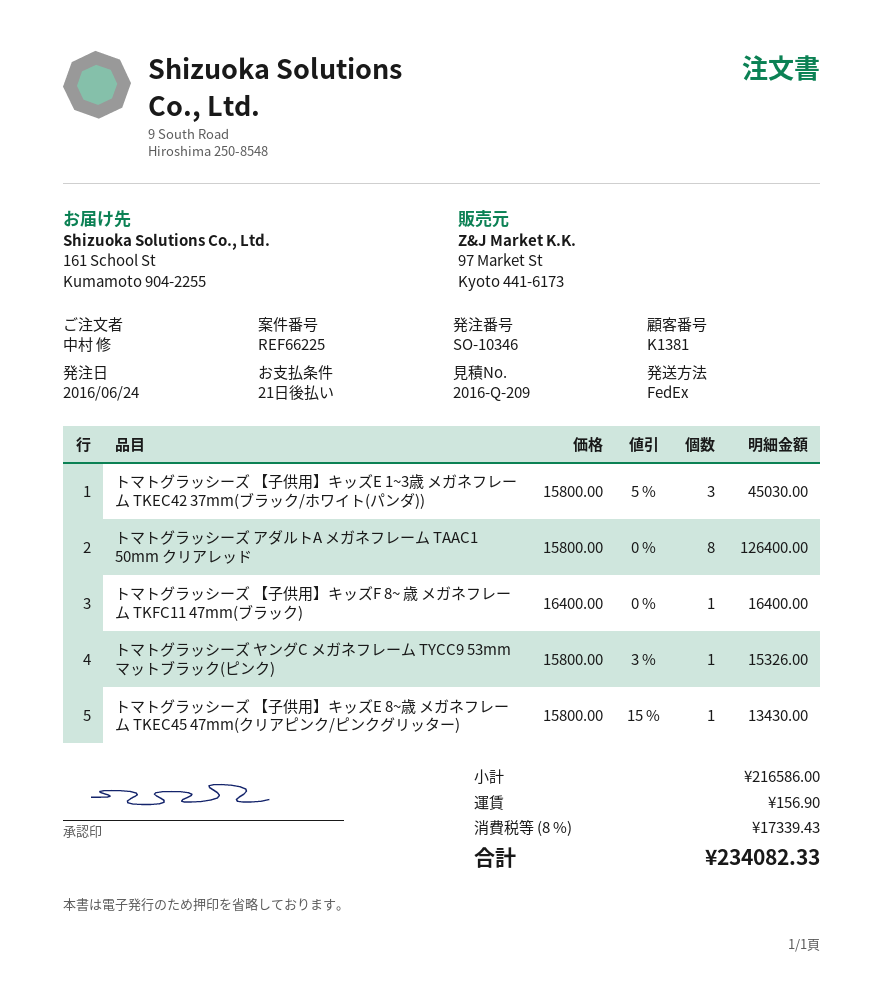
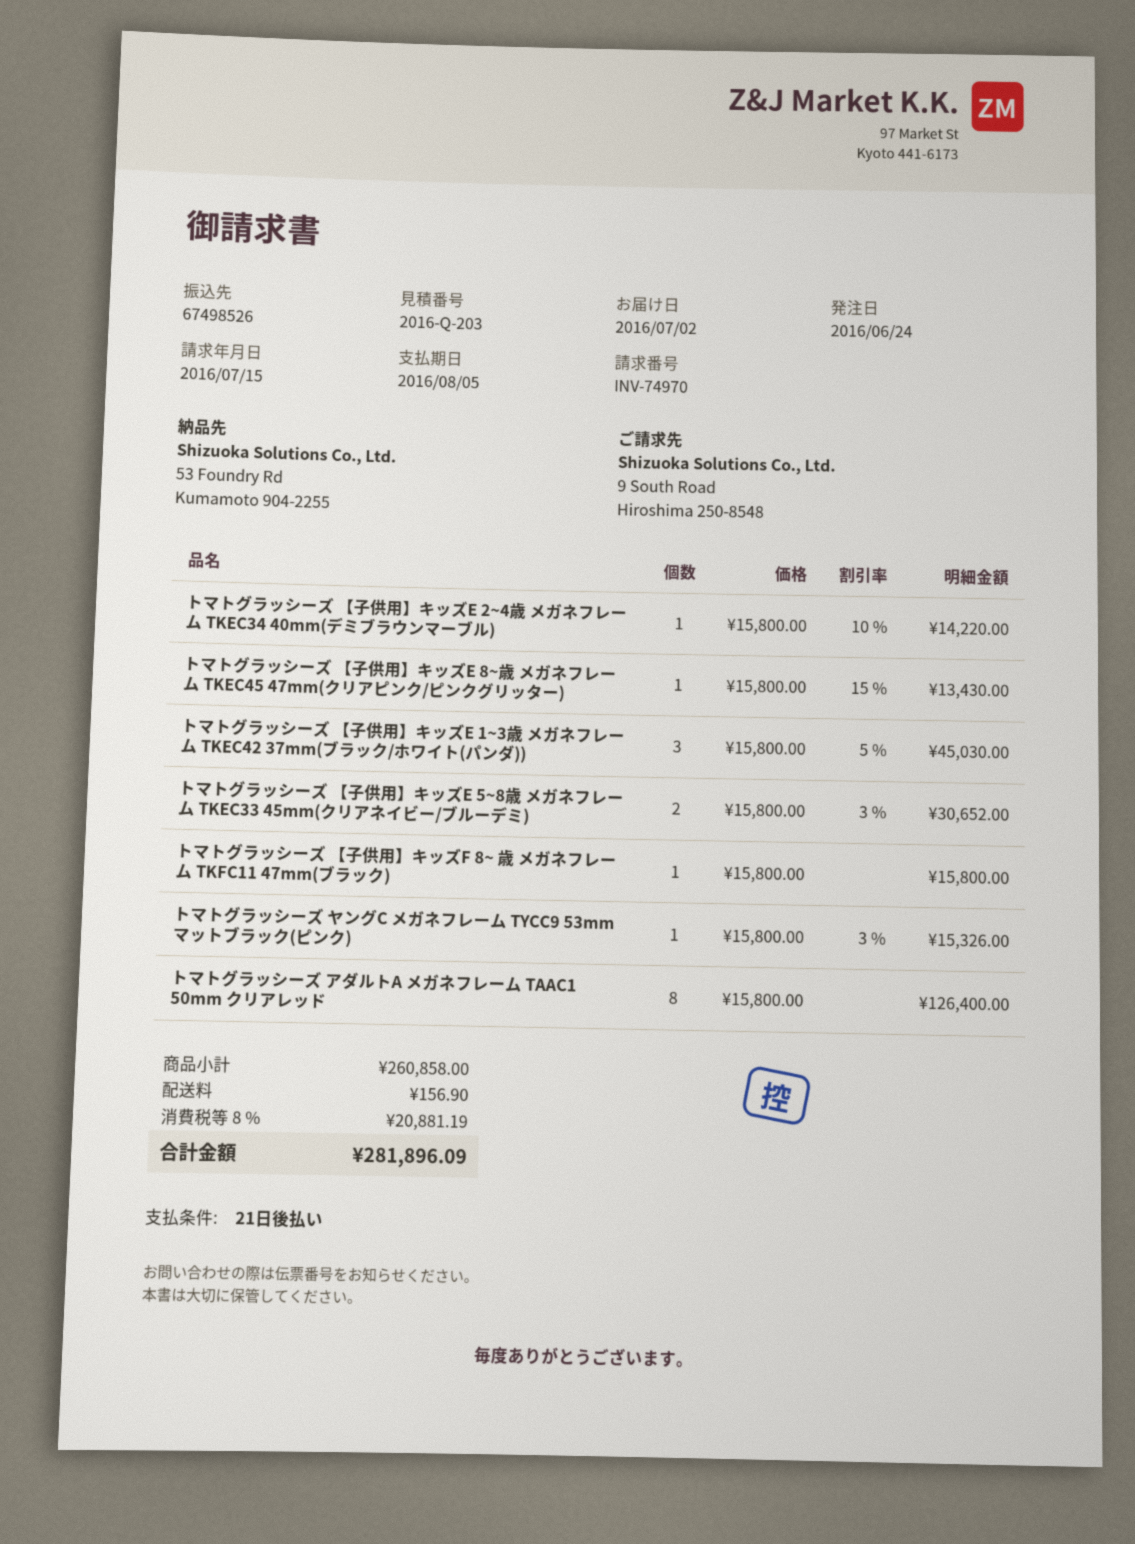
quote number: 2016-Q-209 -> 2016-Q-203
ship to: 161 School St, Kumamoto 904-2255 -> 53 Foundry Rd, Kumamoto 904-2255
トマトグラッシーズ 【子供用】キッズF 8~ 歳 メガネフレーム TKFC11 47mm(ブラック): 1 x 16400.00 = 16400.00 -> 1 x 15800.00 = 15800.00
トマトグラッシーズ 【子供用】キッズE 2~4歳 メガネフレーム TKEC34 40mm(デミブラウンマーブル): none -> 1 x 15800.00 - 10% = 14220.00
トマトグラッシーズ 【子供用】キッズE 5~8歳 メガネフレーム TKEC33 45mm(クリアネイビー/ブルーデミ): none -> 2 x 15800.00 - 3% = 30652.00
subtotal: 216586.00 -> 260858.00
tax: 8% = 17339.43 -> 8% = 20881.19
total: 234082.33 -> 281896.09

